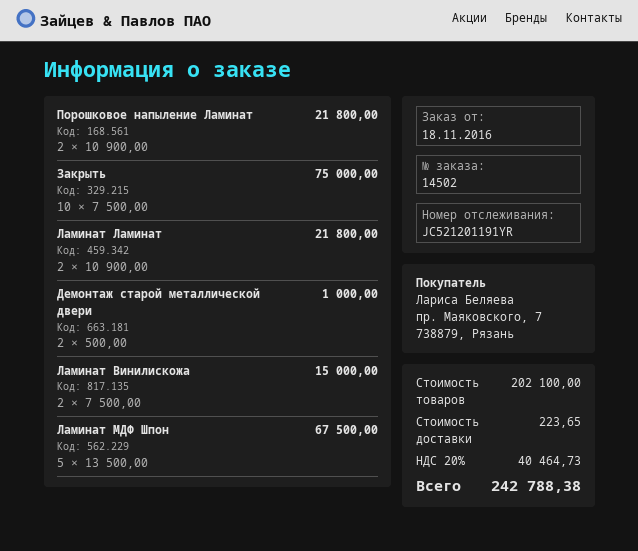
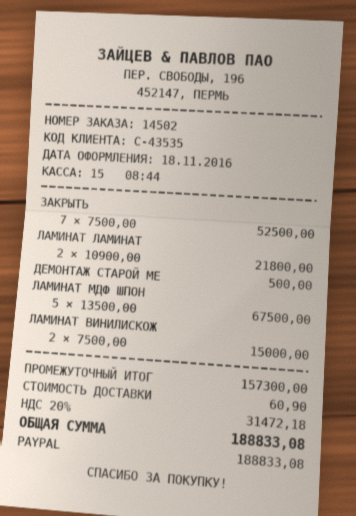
Порошковое напыление Ламинат: 2 x 10900.00 = 21800.00 -> none
Закрыть: 10 x 7500.00 = 75000.00 -> 7 x 7500.00 = 52500.00
Демонтаж старой металлической двери: 2 x 500.00 = 1000.00 -> 1 x 500.00 = 500.00
subtotal: 202100.00 -> 157300.00
shipping: 223.65 -> 60.90
tax: 20% = 40464.73 -> 20% = 31472.18
total: 242788.38 -> 188833.08

